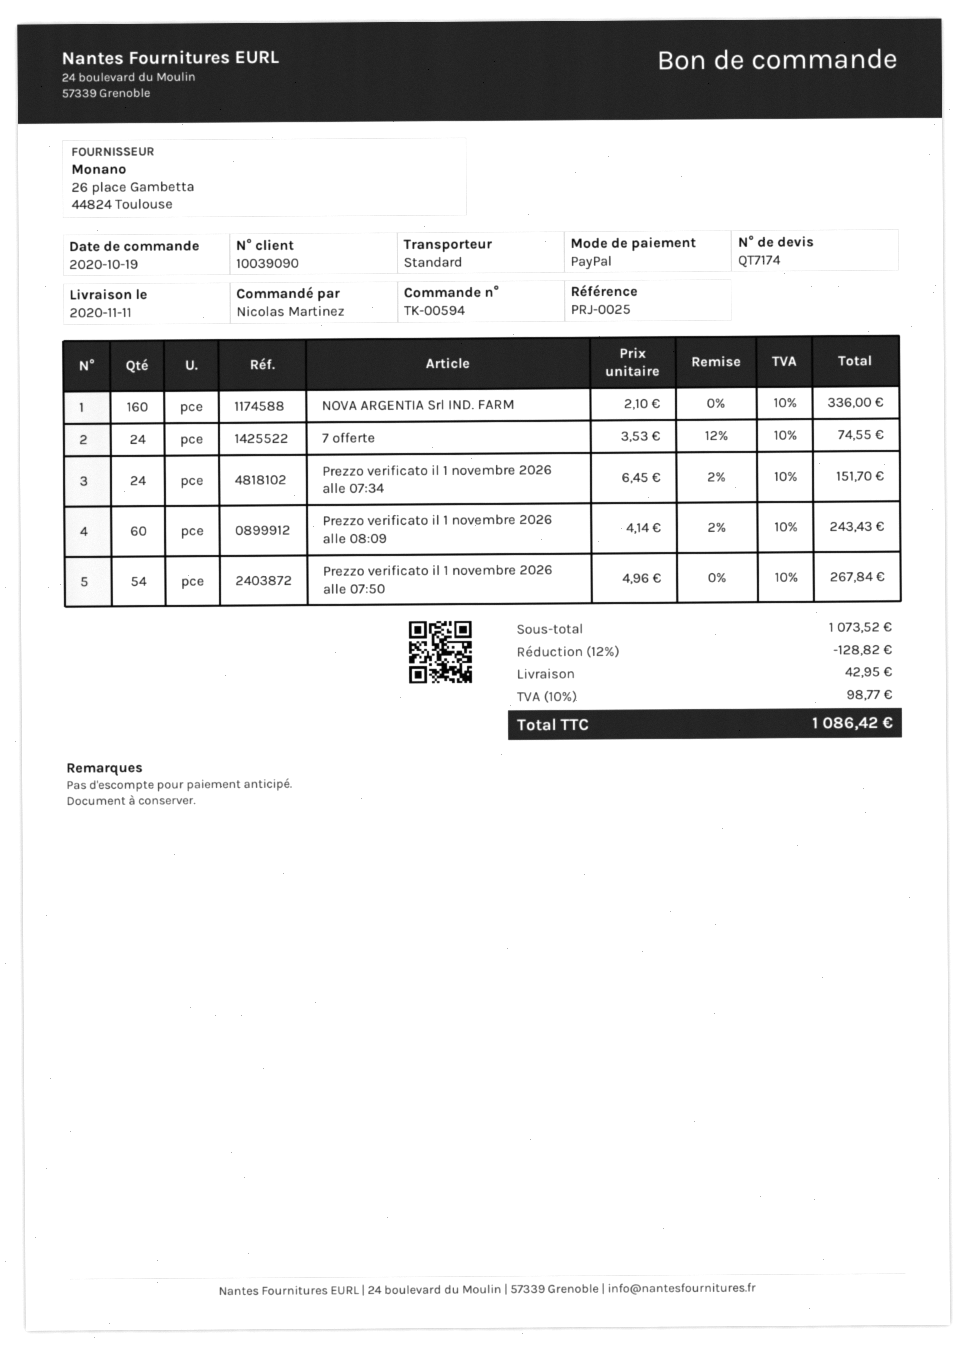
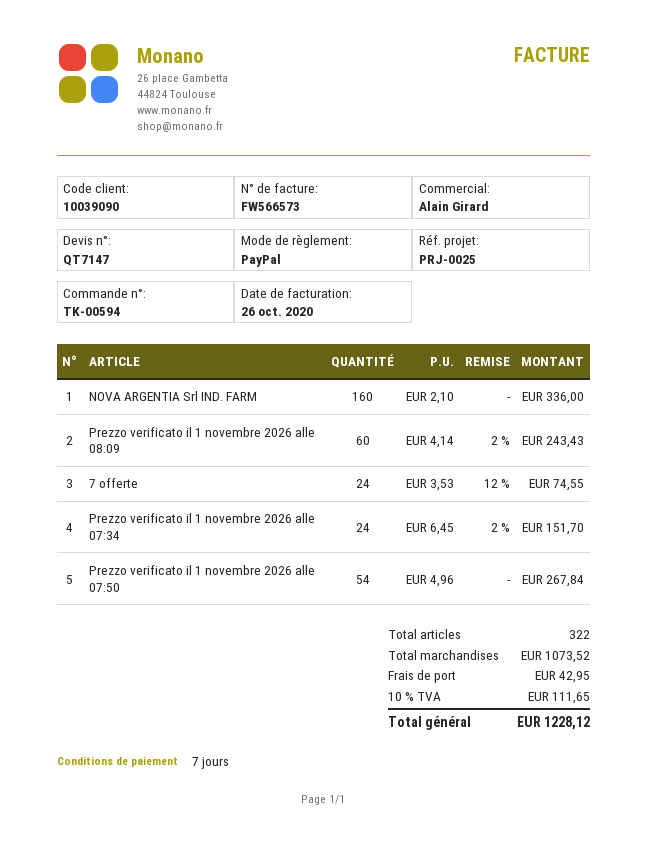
quote number: QT7174 -> QT7147
discount: 12% = 128.82 -> none
tax: 10% = 98.77 -> 10% = 111.65
total: 1086.42 -> 1228.12

